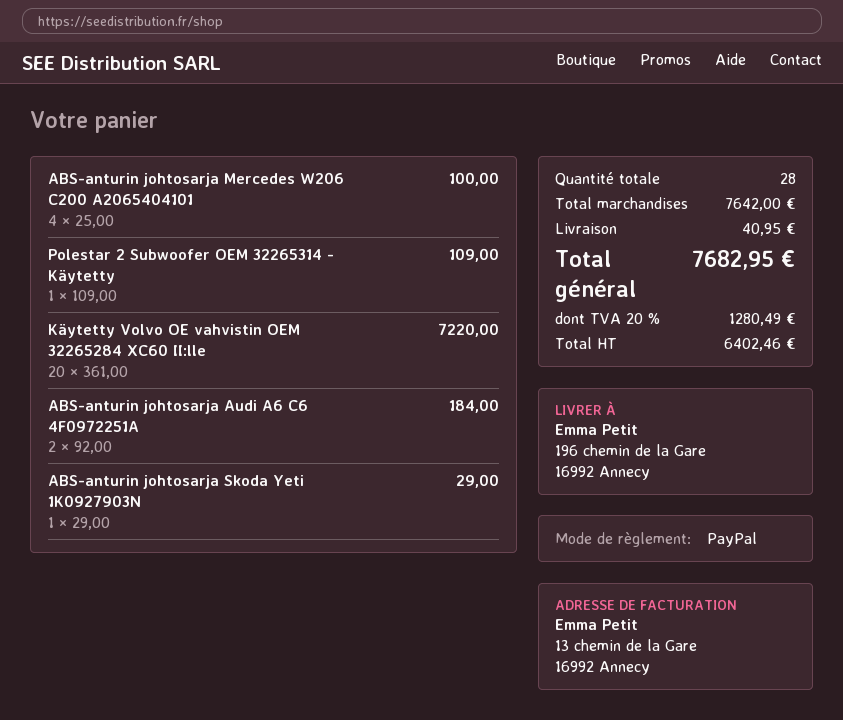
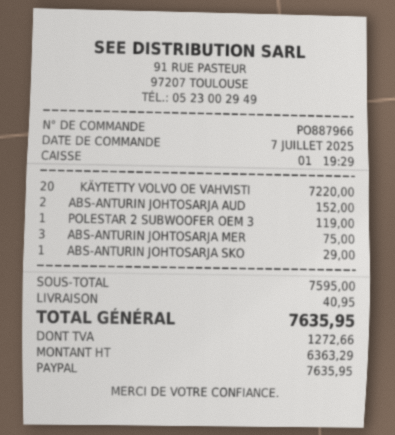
ABS-anturin johtosarja Mercedes W206 C200 A2065404101: 4 for 100.00 -> 3 for 75.00
Polestar 2 Subwoofer OEM 32265314 - Käytetty: 1 for 109.00 -> 1 for 119.00
ABS-anturin johtosarja Audi A6 C6 4F0972251A: 2 for 184.00 -> 2 for 152.00
subtotal: 7642.00 -> 7595.00
net: 6402.46 -> 6363.29
tax: 1280.49 -> 1272.66
total: 7682.95 -> 7635.95

